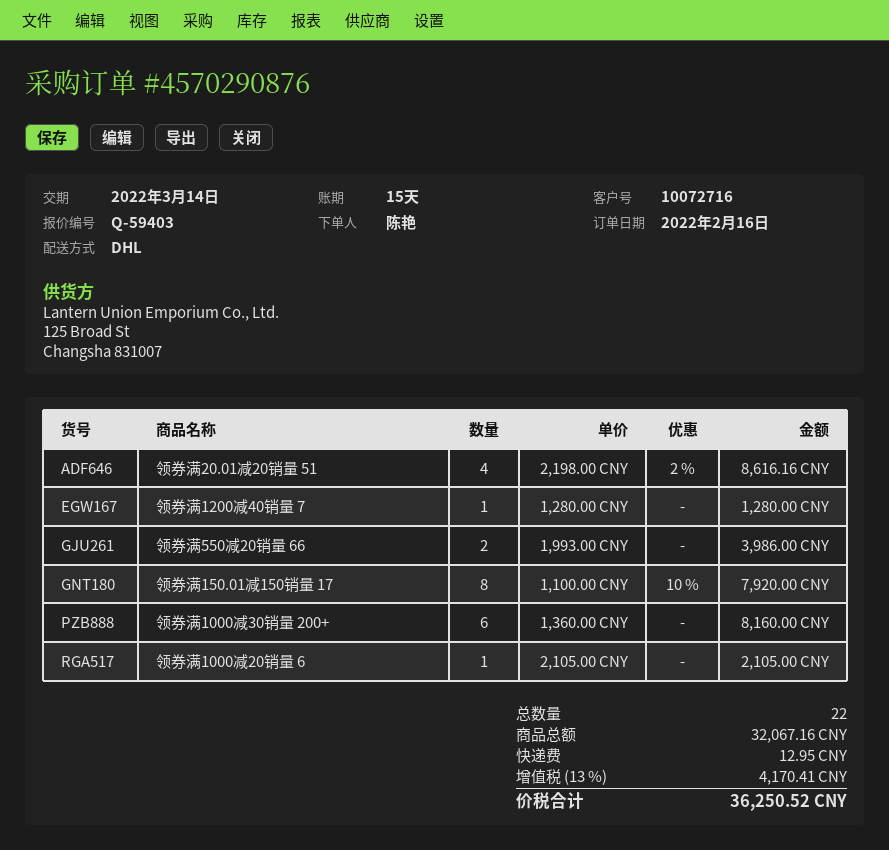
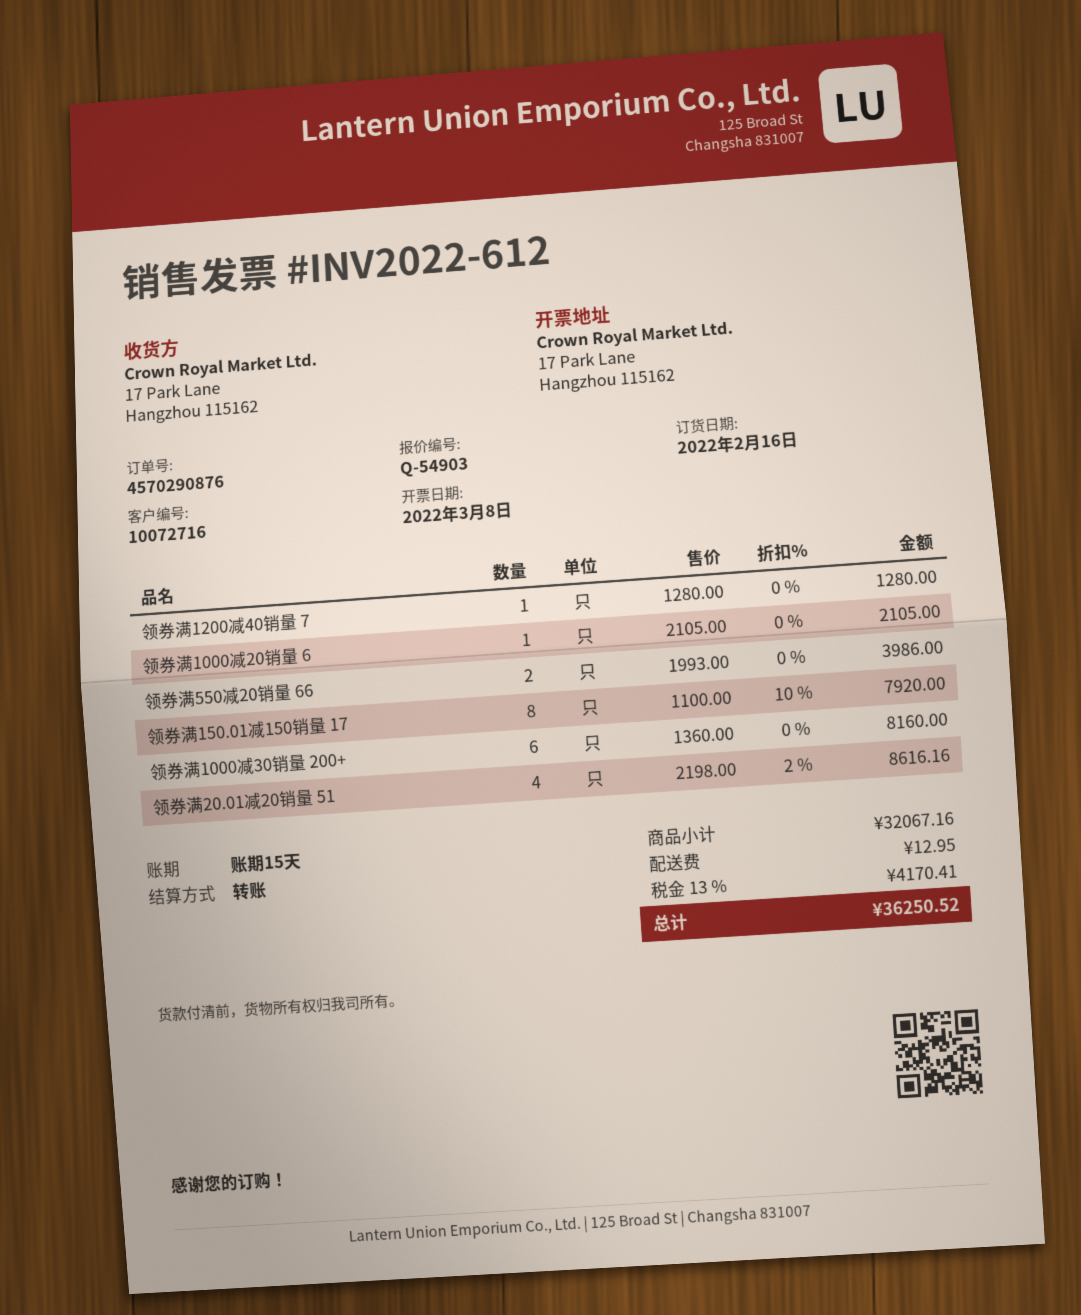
quote number: Q-59403 -> Q-54903

